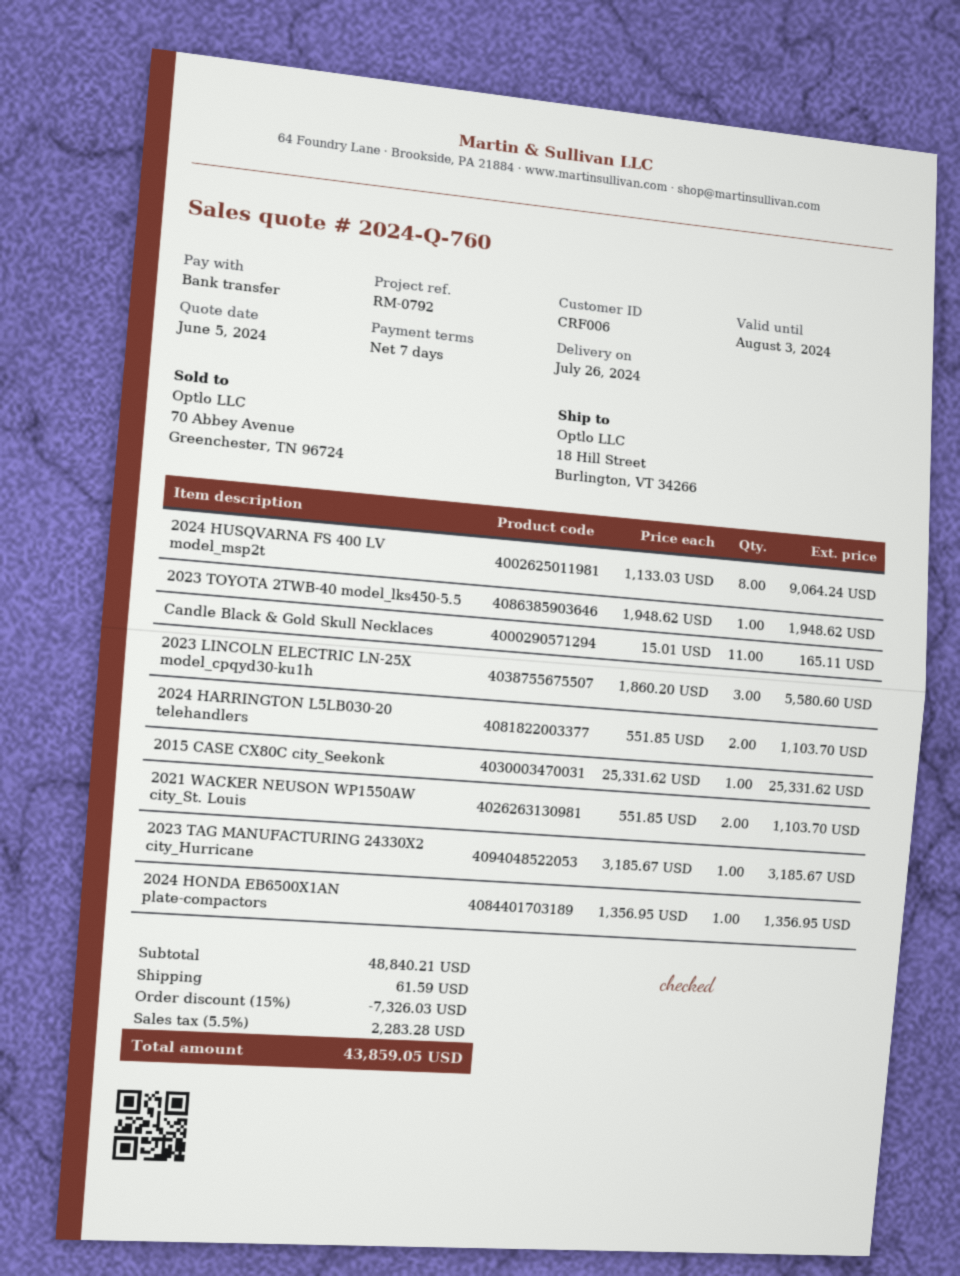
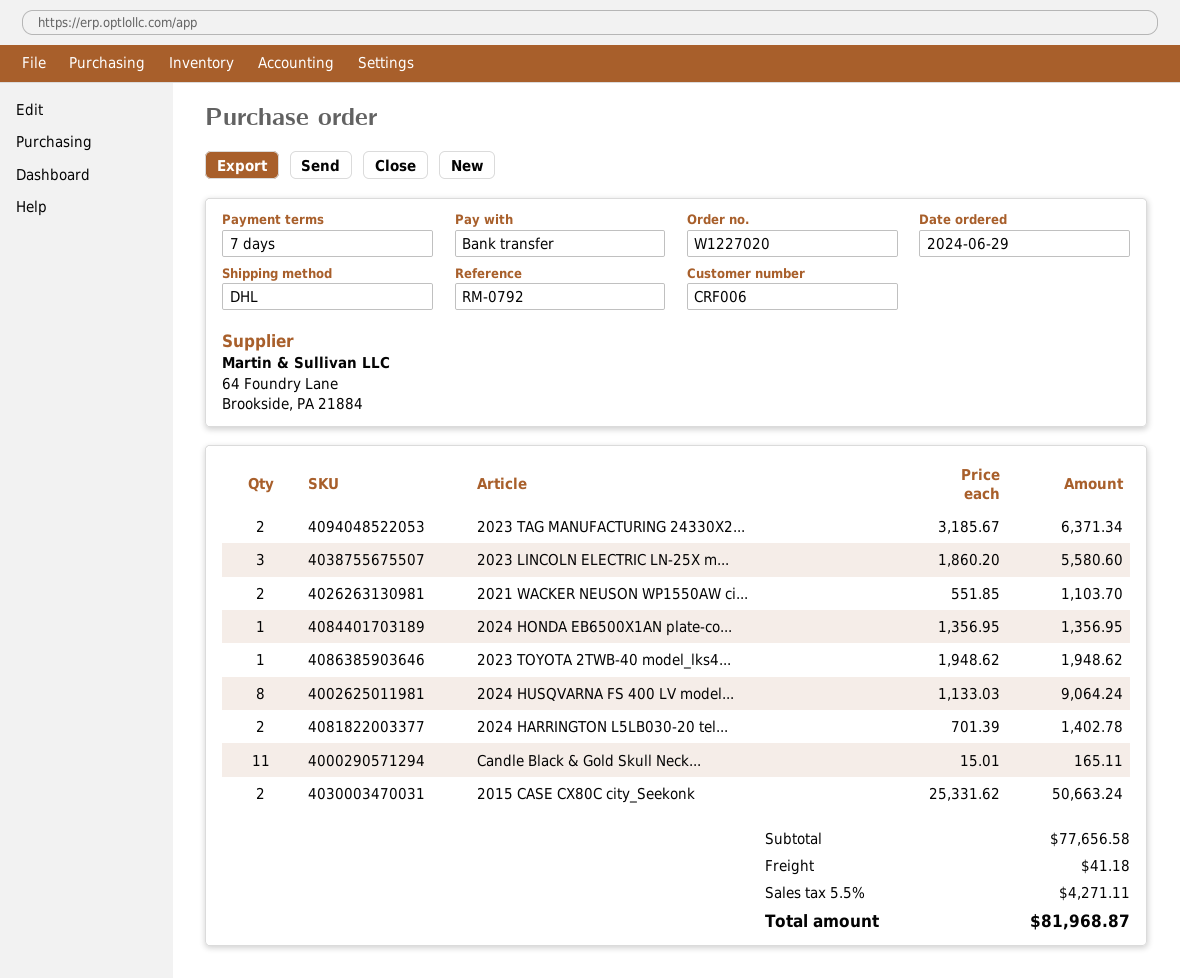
2024 HARRINGTON L5LB030-20 telehandlers: 2 x 551.85 = 1103.70 -> 2 x 701.39 = 1402.78
2015 CASE CX80C city_Seekonk: 1 x 25331.62 = 25331.62 -> 2 x 25331.62 = 50663.24
2023 TAG MANUFACTURING 24330X2 city_Hurricane: 1 x 3185.67 = 3185.67 -> 2 x 3185.67 = 6371.34
subtotal: 48840.21 -> 77656.58
discount: 15% = 7326.03 -> none
shipping: 61.59 -> 41.18
tax: 5.5% = 2283.28 -> 5.5% = 4271.11
total: 43859.05 -> 81968.87

